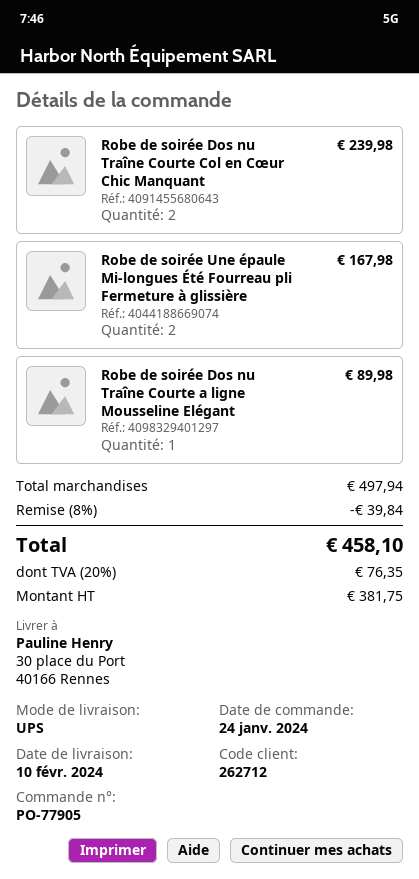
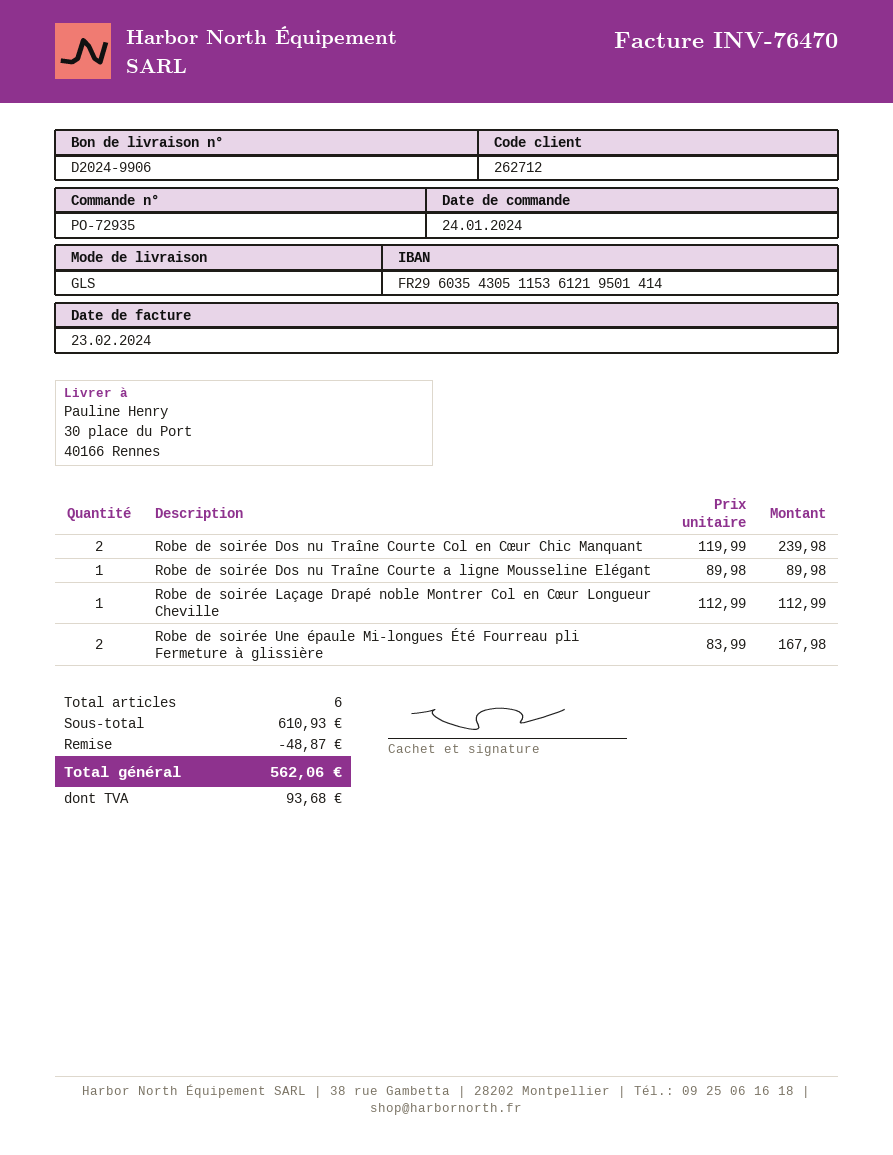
order number: PO-77905 -> PO-72935
shipping method: UPS -> GLS
Robe de soirée Laçage Drapé noble Montrer Col en Cœur Longueur Cheville: none -> 1 for 112.99
subtotal: 497.94 -> 610.93
discount: 39.84 -> 48.87
tax: 76.35 -> 93.68
total: 458.10 -> 562.06

